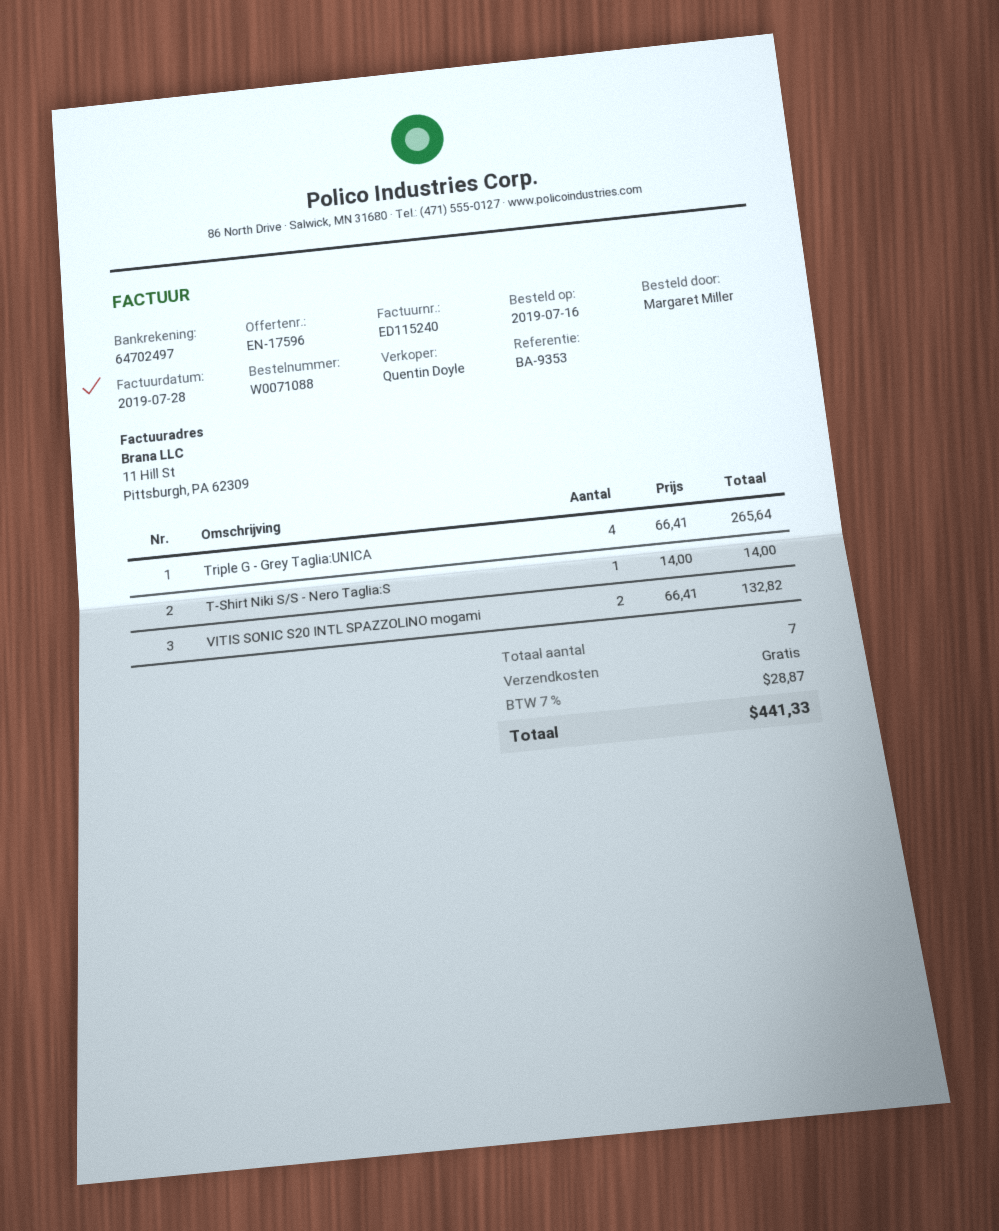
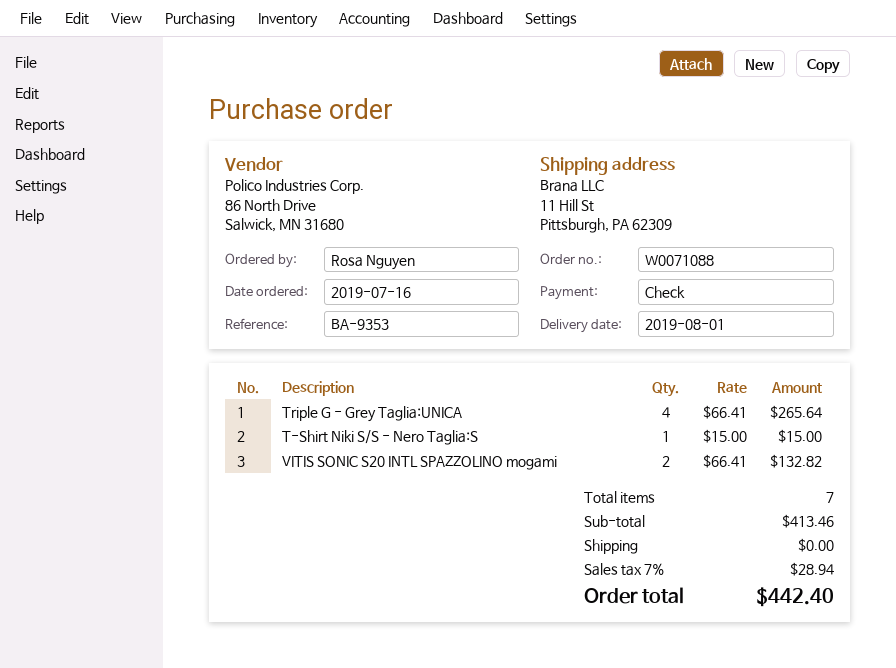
ordered by: Margaret Miller -> Rosa Nguyen
T-Shirt Niki S/S - Nero Taglia:S: 1 x 14.00 = 14.00 -> 1 x 15.00 = 15.00
tax: 7% = 28.87 -> 7% = 28.94
total: 441.33 -> 442.40

